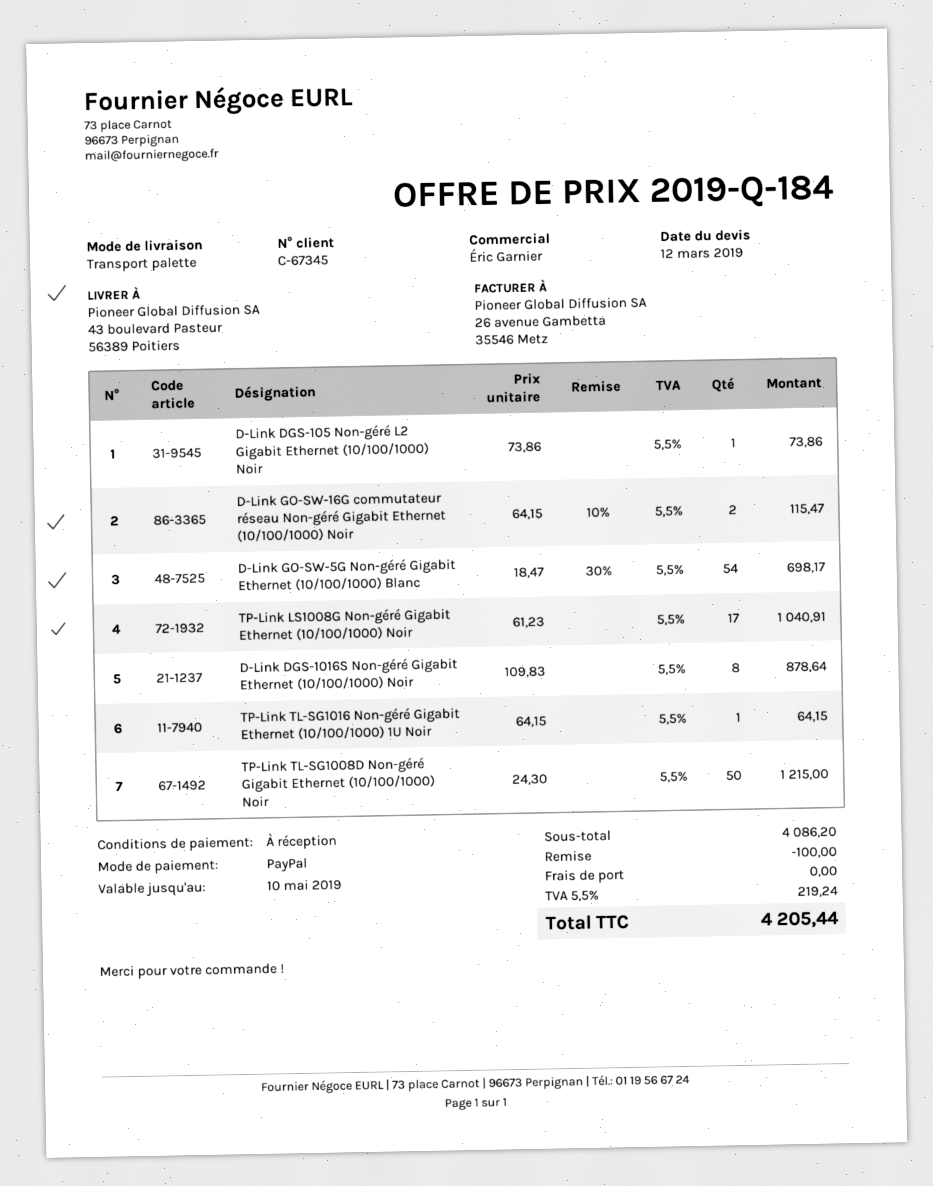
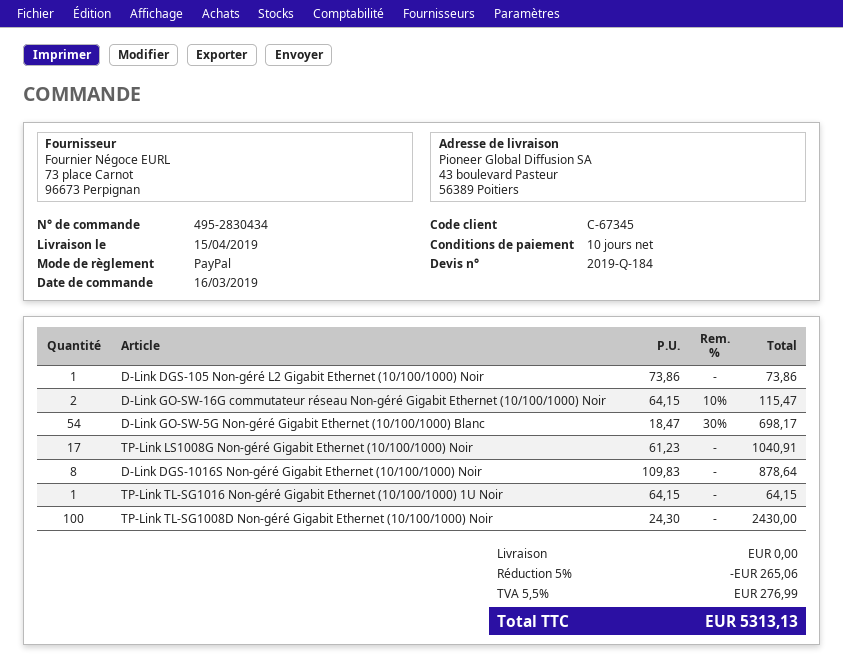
payment terms: on receipt -> 10 days
TP-Link TL-SG1008D Non-géré Gigabit Ethernet (10/100/1000) Noir: 50 x 24.30 = 1215.00 -> 100 x 24.30 = 2430.00
discount: 100.00 -> 265.06
tax: 5.5% = 219.24 -> 5.5% = 276.99
total: 4205.44 -> 5313.13

